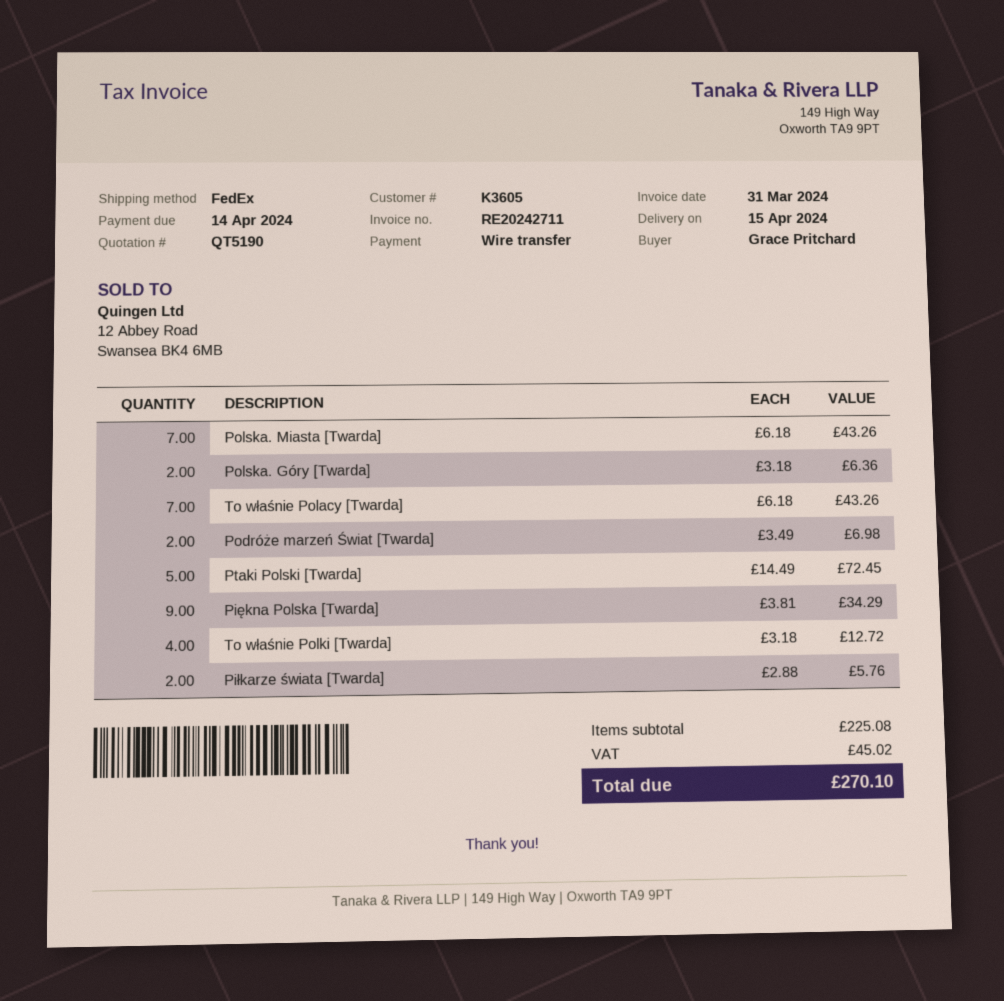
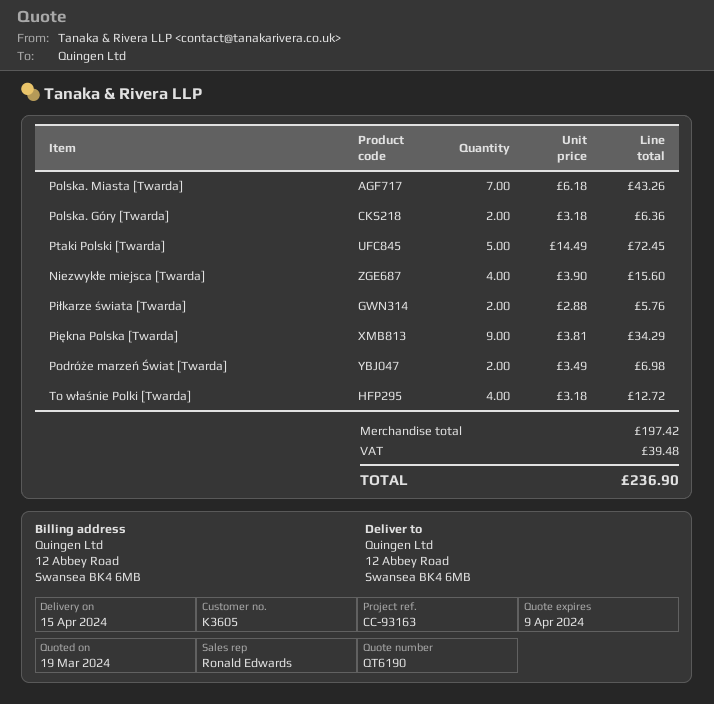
quote number: QT5190 -> QT6190
To właśnie Polacy [Twarda]: 7 x 6.18 = 43.26 -> none
Niezwykłe miejsca [Twarda]: none -> 4 x 3.90 = 15.60
subtotal: 225.08 -> 197.42
tax: 45.02 -> 39.48
total: 270.10 -> 236.90

